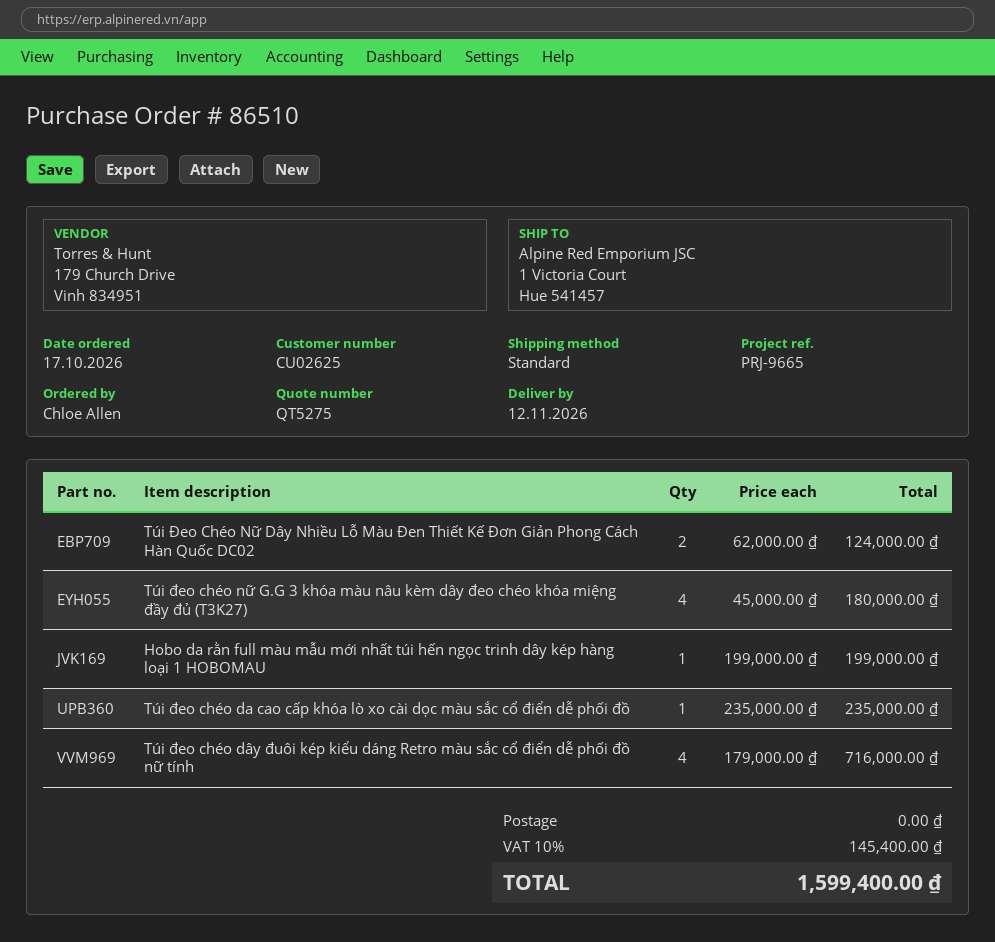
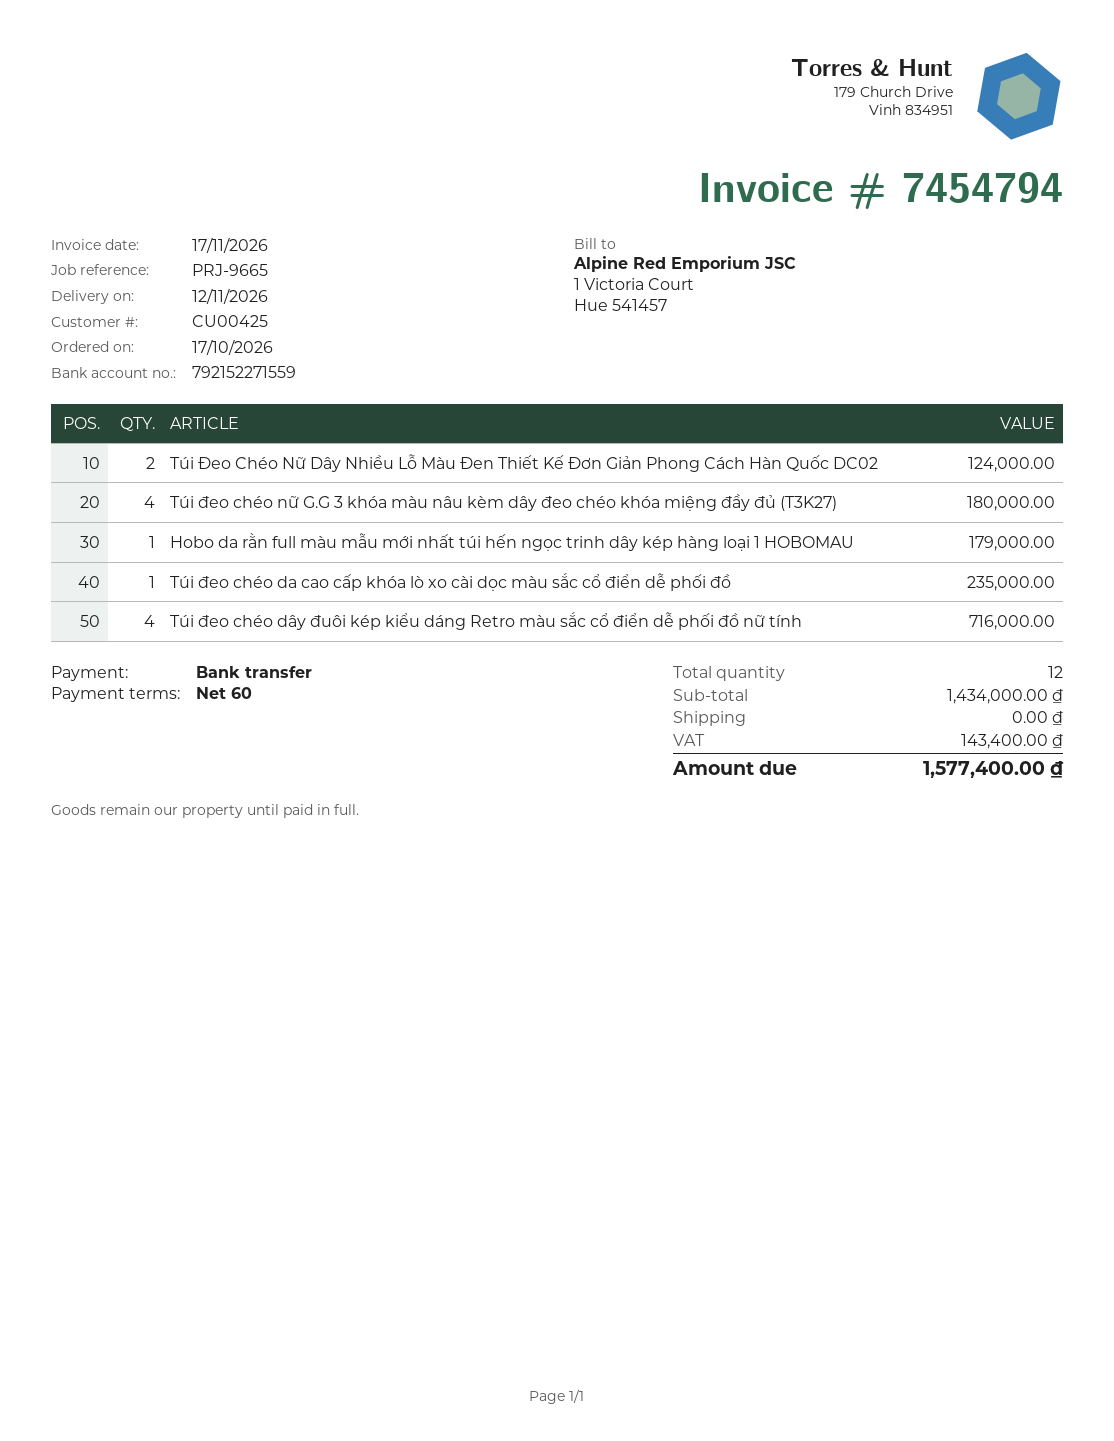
customer number: CU02625 -> CU00425
Hobo da rằn full màu mẫu mới nhất túi hến ngọc trinh dây kép hàng loại 1 HOBOMAU: 1 for 199000.00 -> 1 for 179000.00
tax: 145400.00 -> 143400.00
total: 1599400.00 -> 1577400.00

